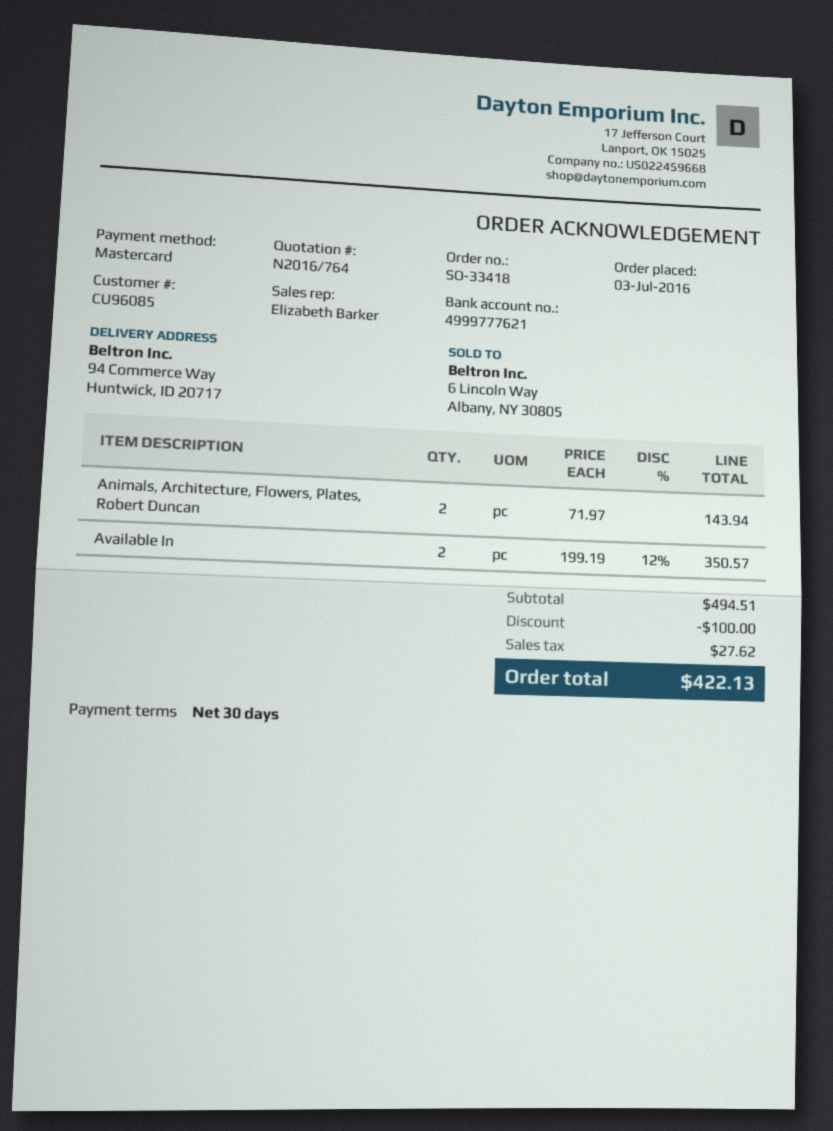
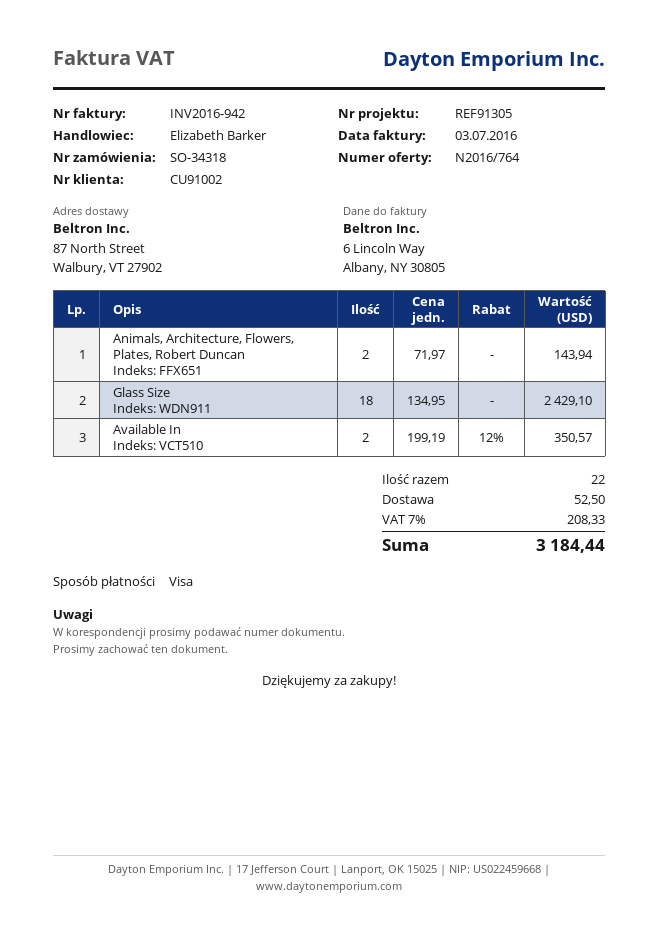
order number: SO-33418 -> SO-34318
customer number: CU96085 -> CU91002
payment method: Mastercard -> Visa
ship to: 94 Commerce Way, Huntwick, ID 20717 -> 87 North Street, Walbury, VT 27902
Glass Size: none -> 18 x 134.95 = 2429.10
discount: 100.00 -> none
shipping: none -> 52.50
tax: 27.62 -> 208.33
total: 422.13 -> 3184.44

